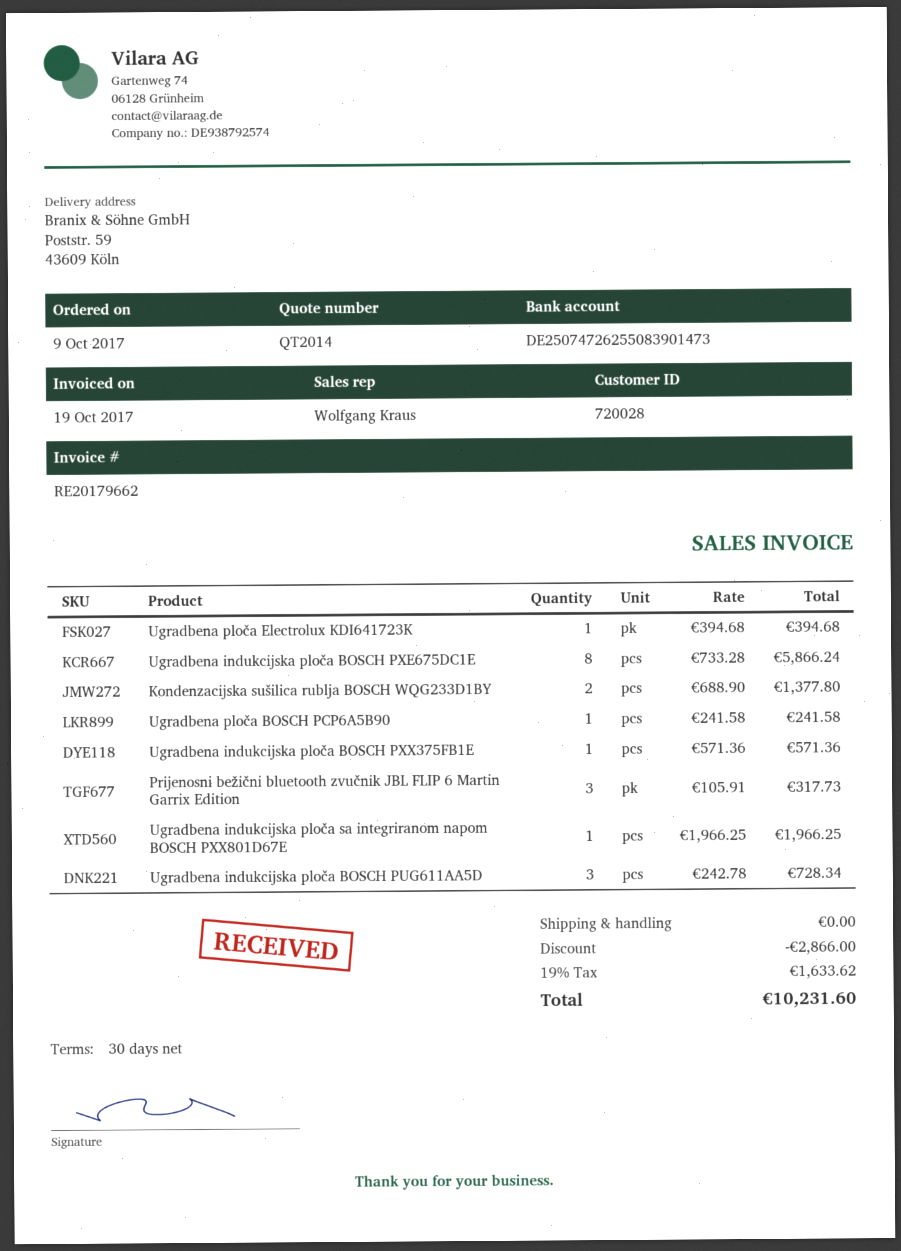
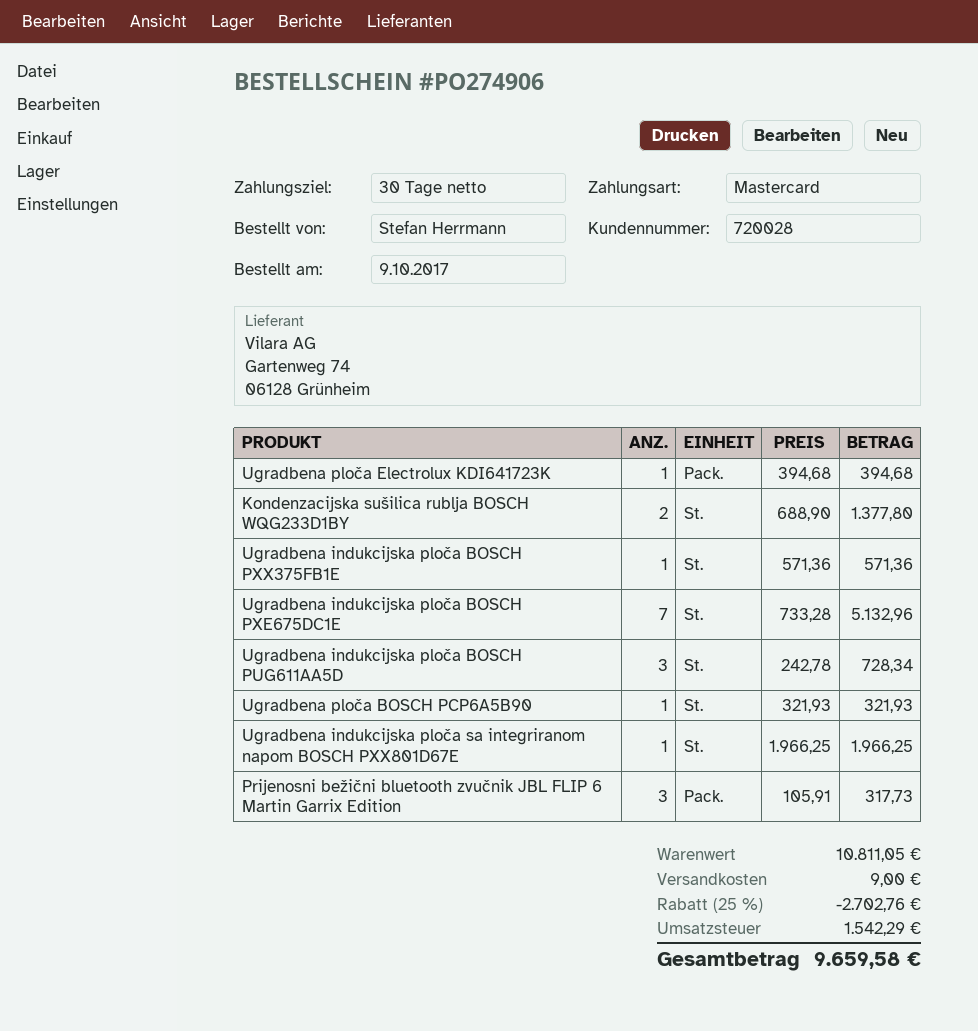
Ugradbena indukcijska ploča BOSCH PXE675DC1E: 8 x 733.28 = 5866.24 -> 7 x 733.28 = 5132.96
Ugradbena ploča BOSCH PCP6A5B90: 1 x 241.58 = 241.58 -> 1 x 321.93 = 321.93
discount: 2866.00 -> 2702.76
shipping: 0.00 -> 9.00
tax: 1633.62 -> 1542.29
total: 10231.60 -> 9659.58

